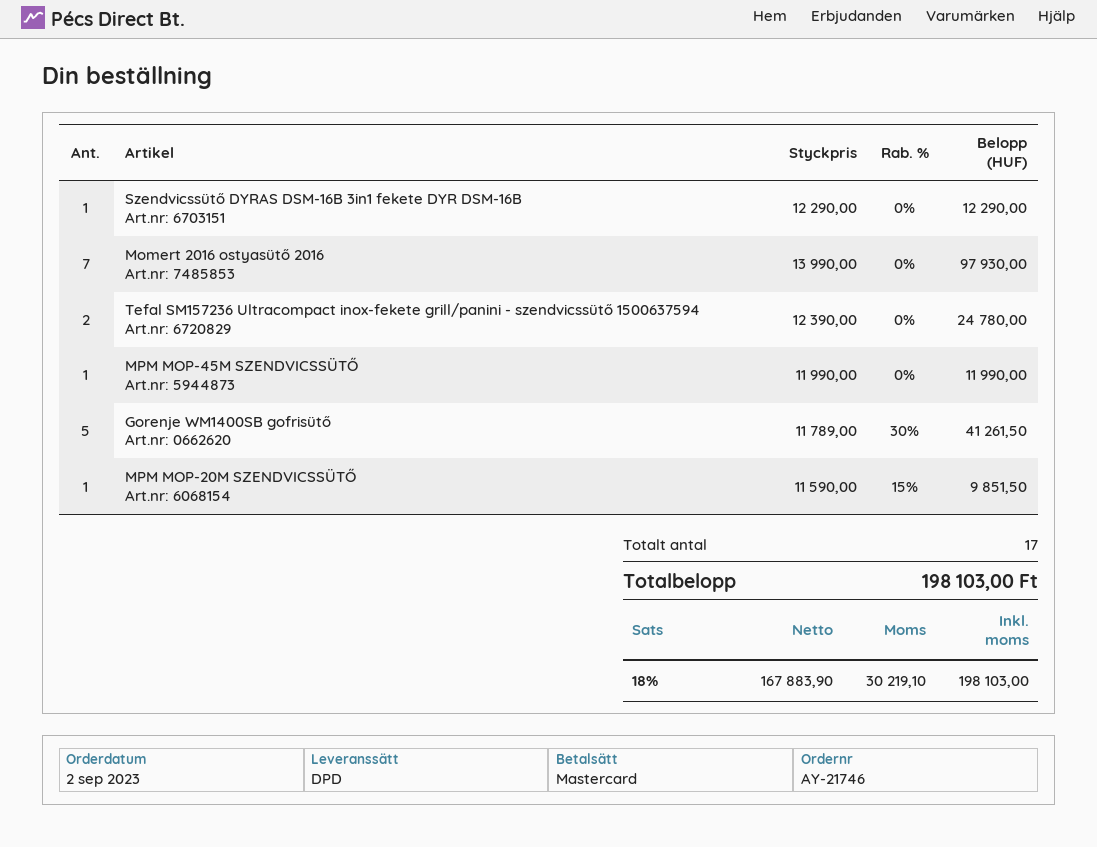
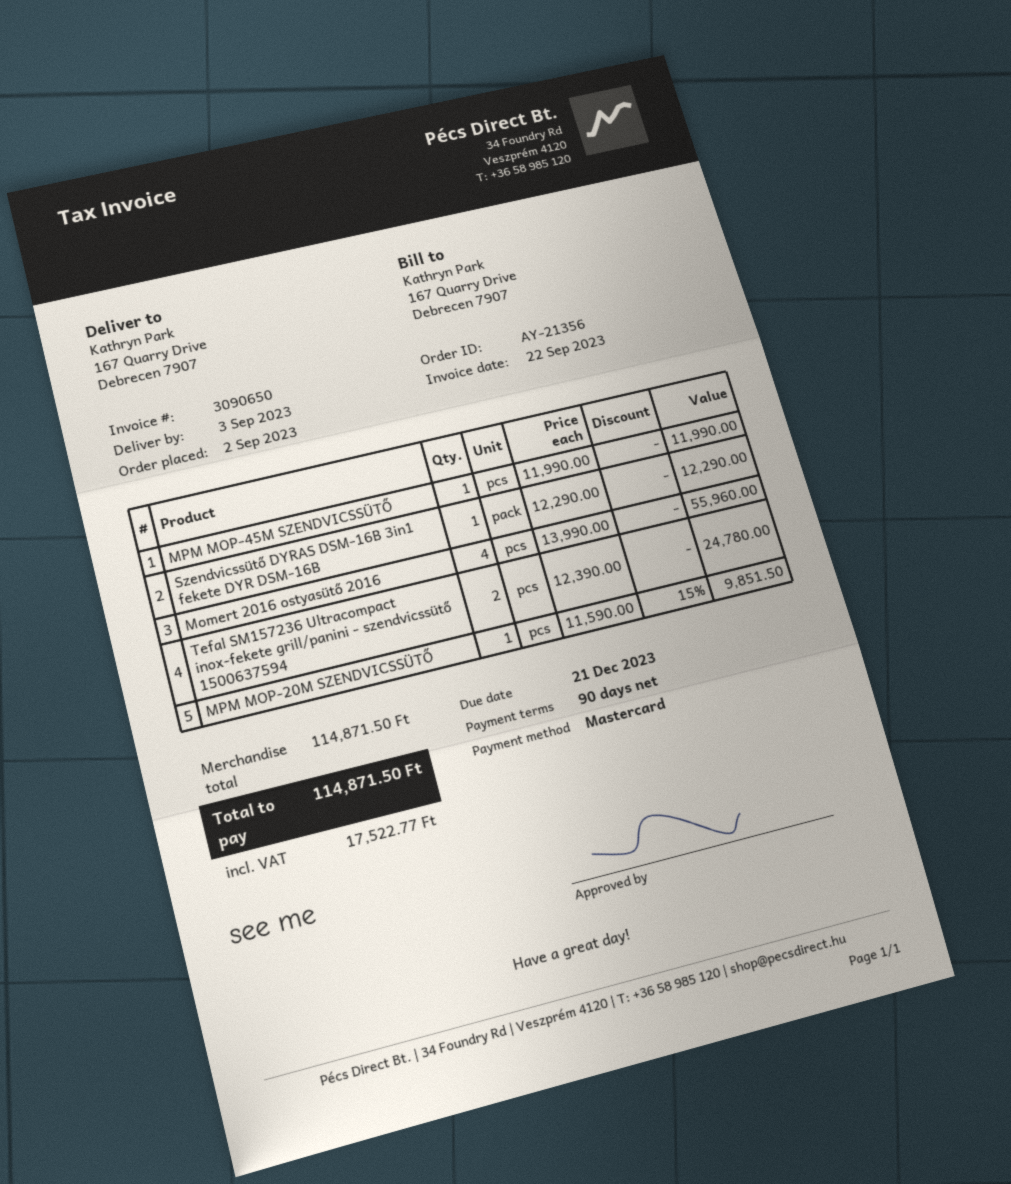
order number: AY-21746 -> AY-21356
Momert 2016 ostyasütő 2016: 7 x 13990.00 = 97930.00 -> 4 x 13990.00 = 55960.00
Gorenje WM1400SB gofrisütő: 5 x 11789.00 - 30% = 41261.50 -> none
tax: 30219.10 -> 17522.77
total: 198103.00 -> 114871.50

